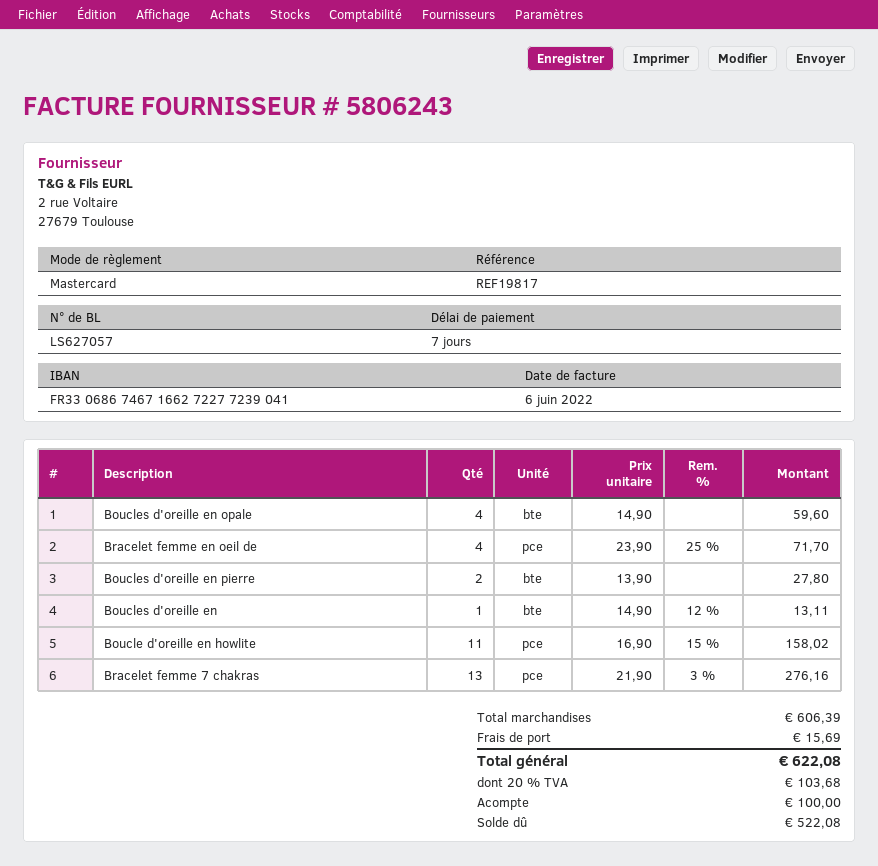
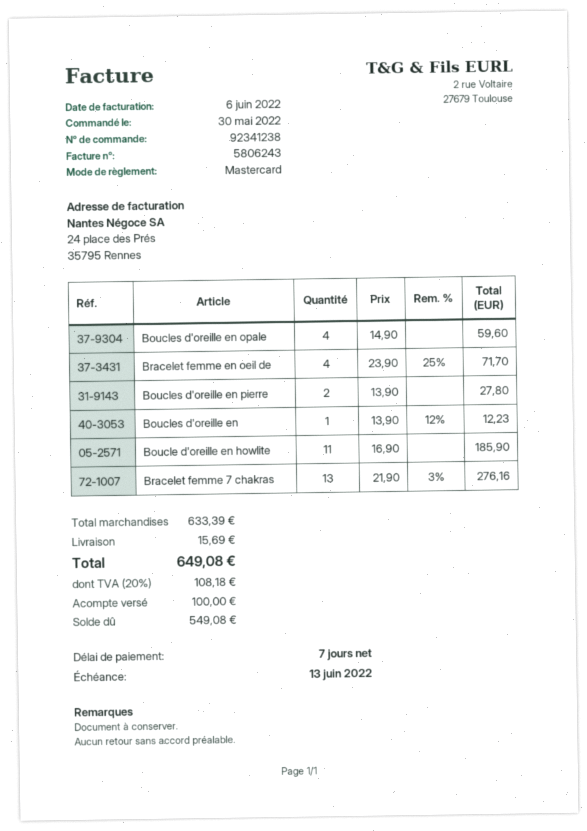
Boucles d'oreille en: 1 x 14.90 - 12% = 13.11 -> 1 x 13.90 - 12% = 12.23
Boucle d'oreille en howlite: 11 x 16.90 - 15% = 158.02 -> 11 x 16.90 = 185.90
subtotal: 606.39 -> 633.39
tax: 20% = 103.68 -> 20% = 108.18
total: 622.08 -> 649.08
balance: 522.08 -> 549.08

